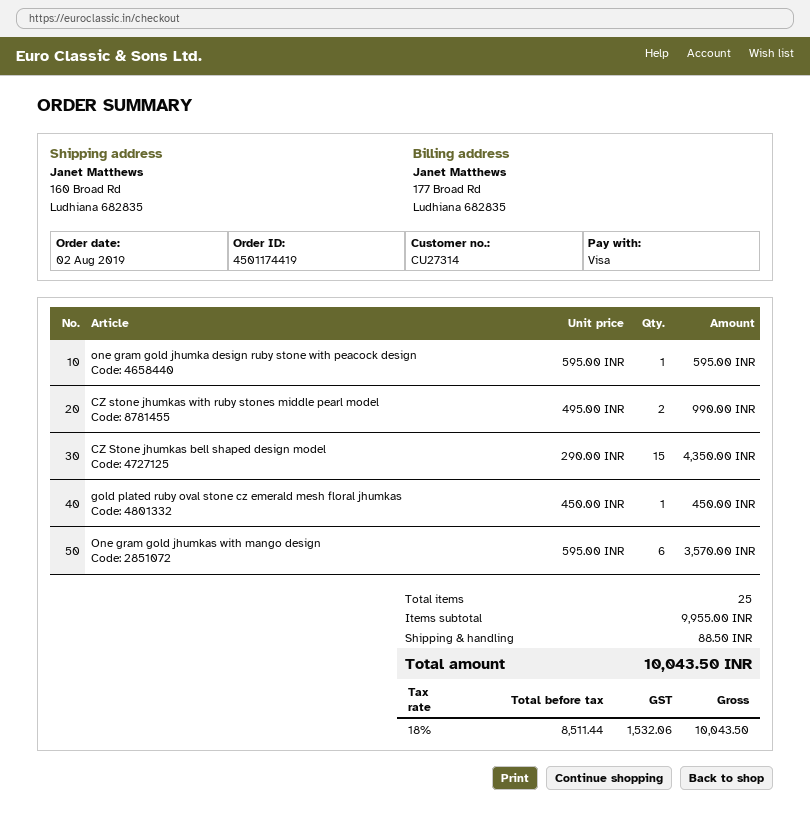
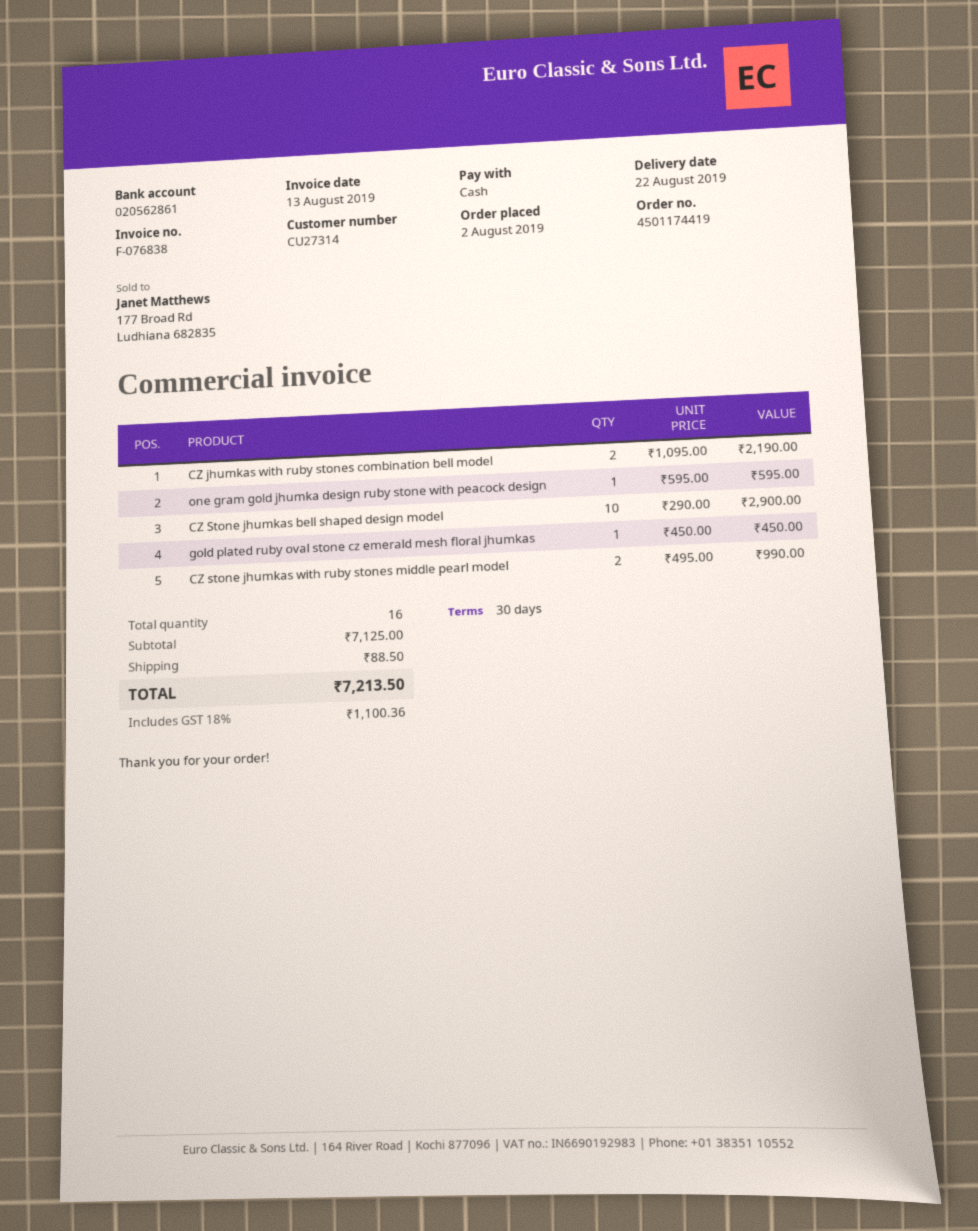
payment method: Visa -> cash
CZ Stone jhumkas bell shaped design model: 15 x 290.00 = 4350.00 -> 10 x 290.00 = 2900.00
One gram gold jhumkas with mango design: 6 x 595.00 = 3570.00 -> none
CZ jhumkas with ruby stones combination bell model: none -> 2 x 1095.00 = 2190.00
total quantity: 25 -> 16
subtotal: 9955.00 -> 7125.00
tax: 18% = 1532.06 -> 18% = 1100.36
total: 10043.50 -> 7213.50

